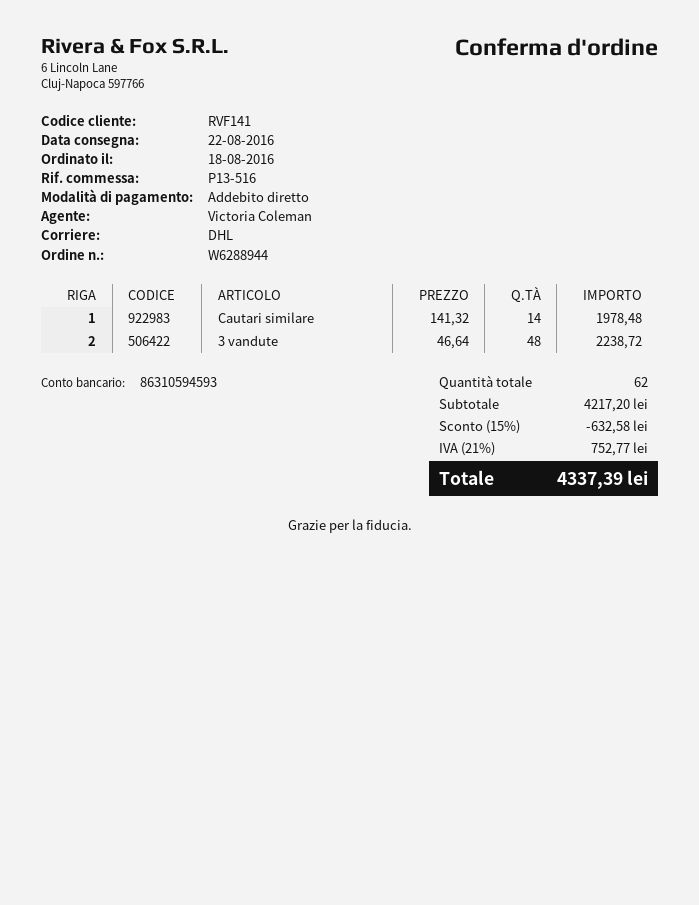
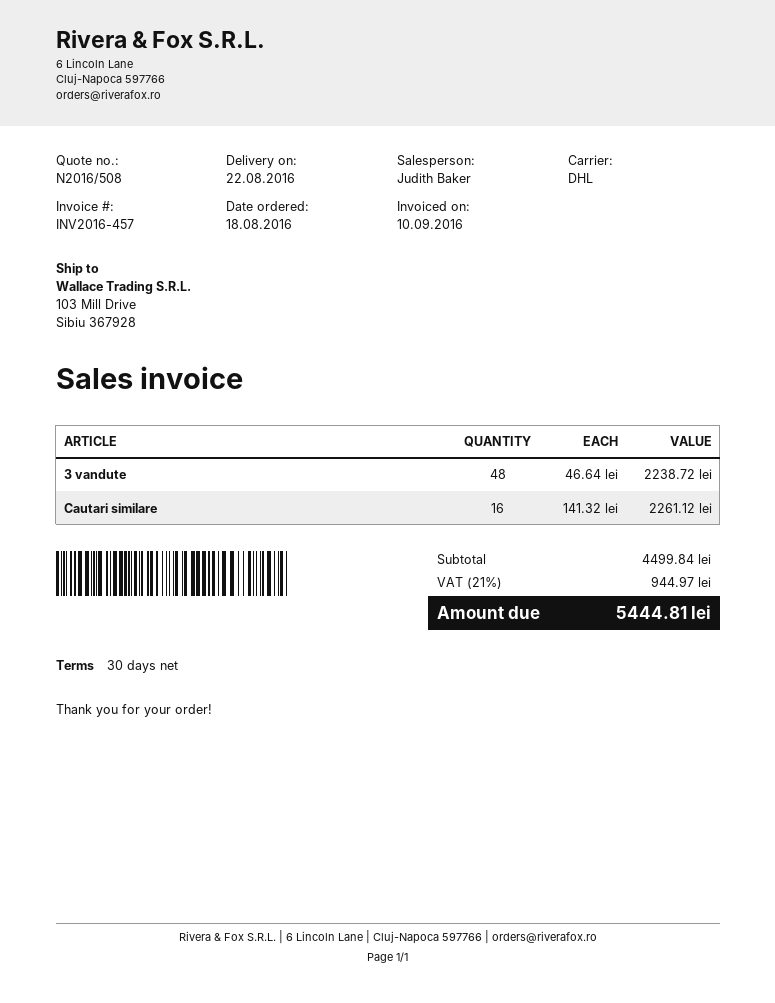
sales rep: Victoria Coleman -> Judith Baker
Cautari similare: 14 x 141.32 = 1978.48 -> 16 x 141.32 = 2261.12
subtotal: 4217.20 -> 4499.84
discount: 15% = 632.58 -> none
tax: 21% = 752.77 -> 21% = 944.97
total: 4337.39 -> 5444.81

